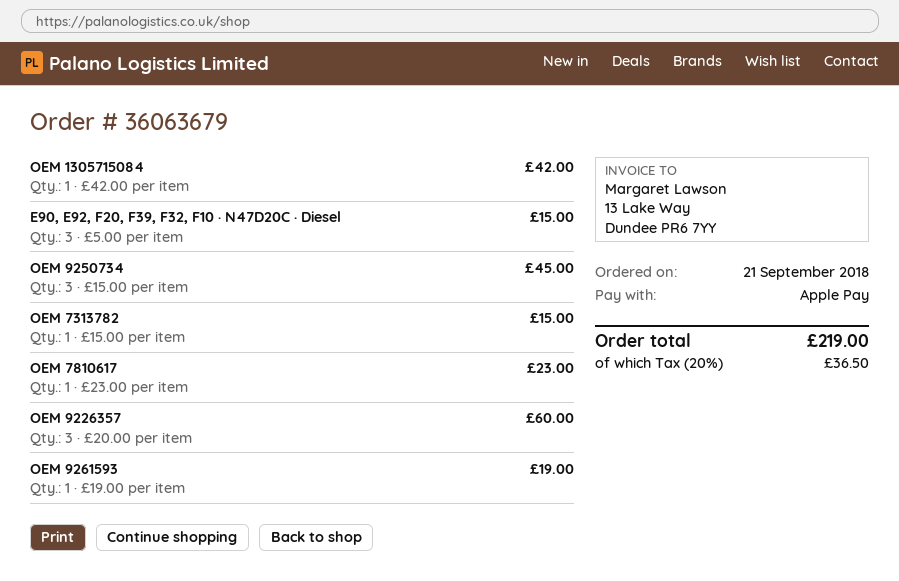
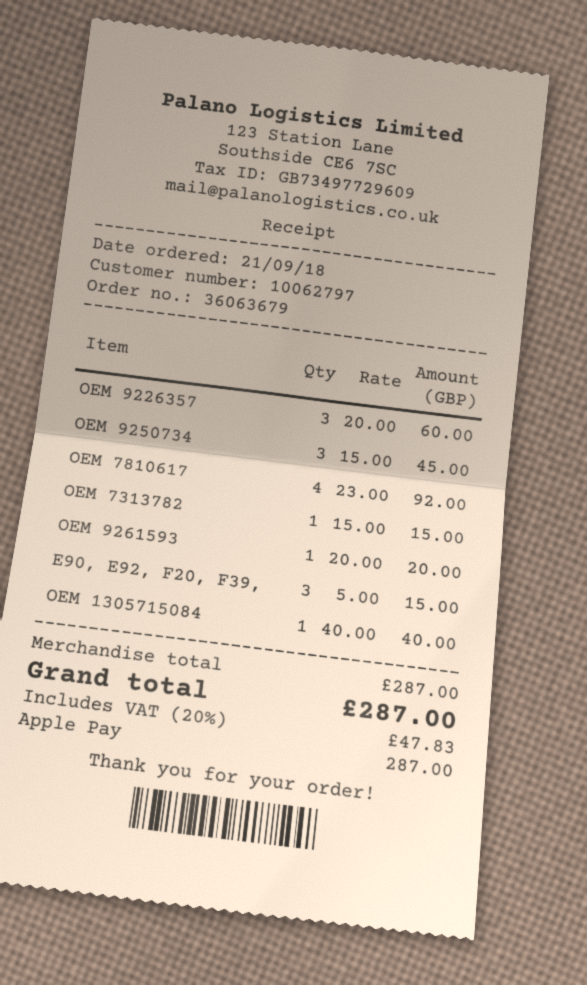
OEM 1305715084: 1 x 42.00 = 42.00 -> 1 x 40.00 = 40.00
OEM 7810617: 1 x 23.00 = 23.00 -> 4 x 23.00 = 92.00
OEM 9261593: 1 x 19.00 = 19.00 -> 1 x 20.00 = 20.00
tax: 20% = 36.50 -> 20% = 47.83
total: 219.00 -> 287.00

